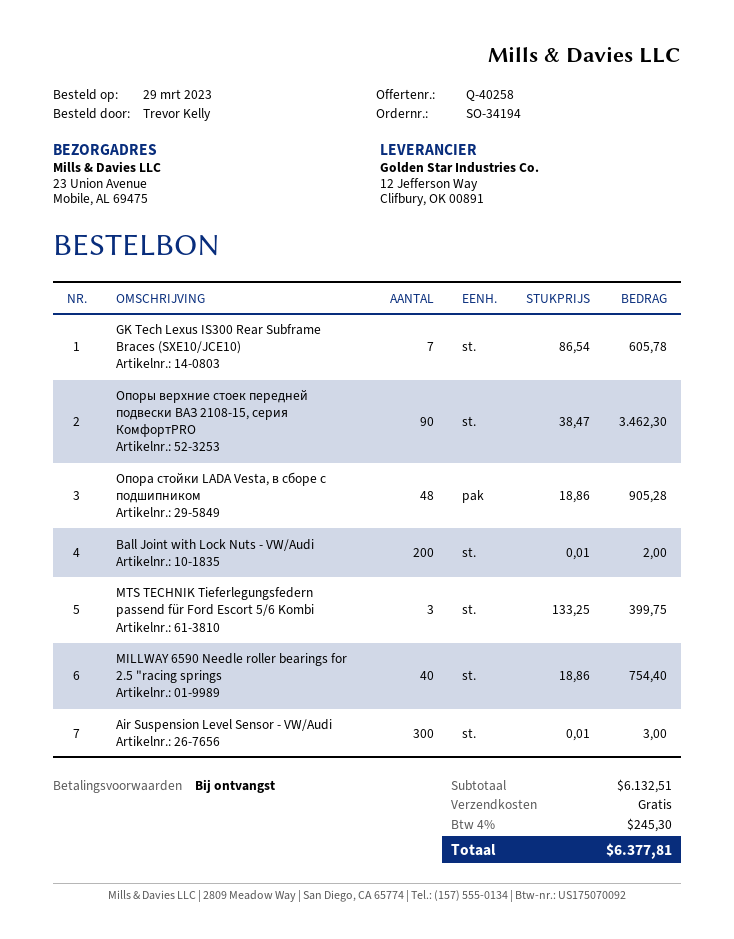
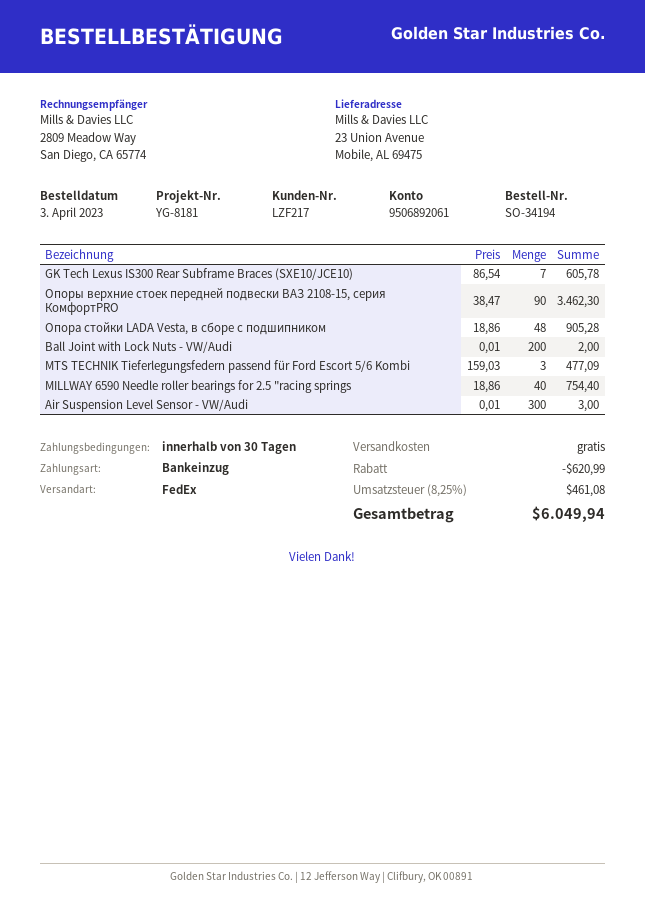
order date: 2023-03-29 -> 2023-04-03
payment terms: on receipt -> 30 days
MTS TECHNIK Tieferlegungsfedern passend für Ford Escort 5/6 Kombi: 3 x 133.25 = 399.75 -> 3 x 159.03 = 477.09
discount: none -> 620.99
tax: 4% = 245.30 -> 8.25% = 461.08
total: 6377.81 -> 6049.94

